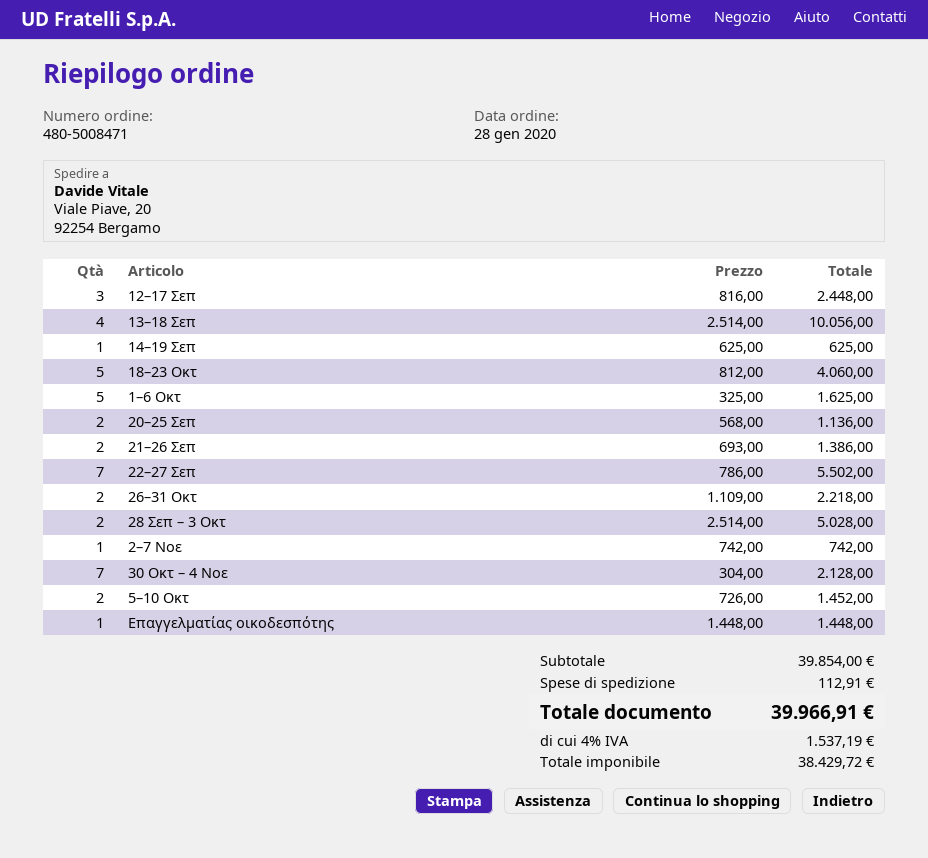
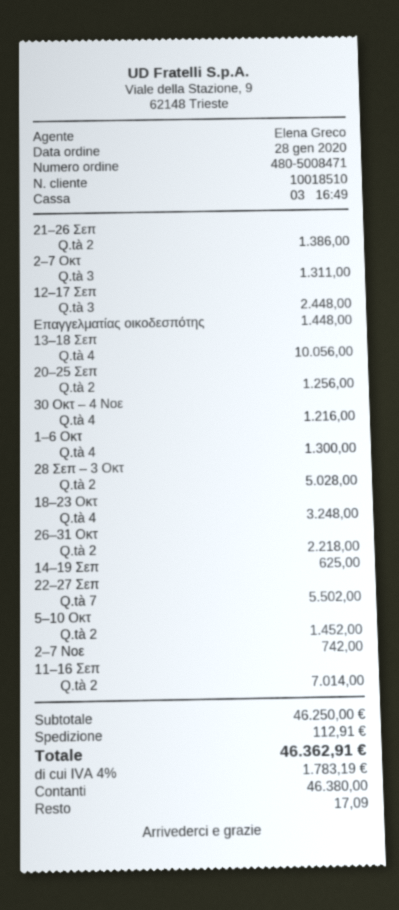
18–23 Οκτ: 5 for 4060.00 -> 4 for 3248.00
1–6 Οκτ: 5 for 1625.00 -> 4 for 1300.00
20–25 Σεπ: 2 for 1136.00 -> 2 for 1256.00
30 Οκτ – 4 Νοε: 7 for 2128.00 -> 4 for 1216.00
2–7 Οκτ: none -> 3 for 1311.00
11–16 Σεπ: none -> 2 for 7014.00
subtotal: 39854.00 -> 46250.00
tax: 4% = 1537.19 -> 4% = 1783.19
total: 39966.91 -> 46362.91

